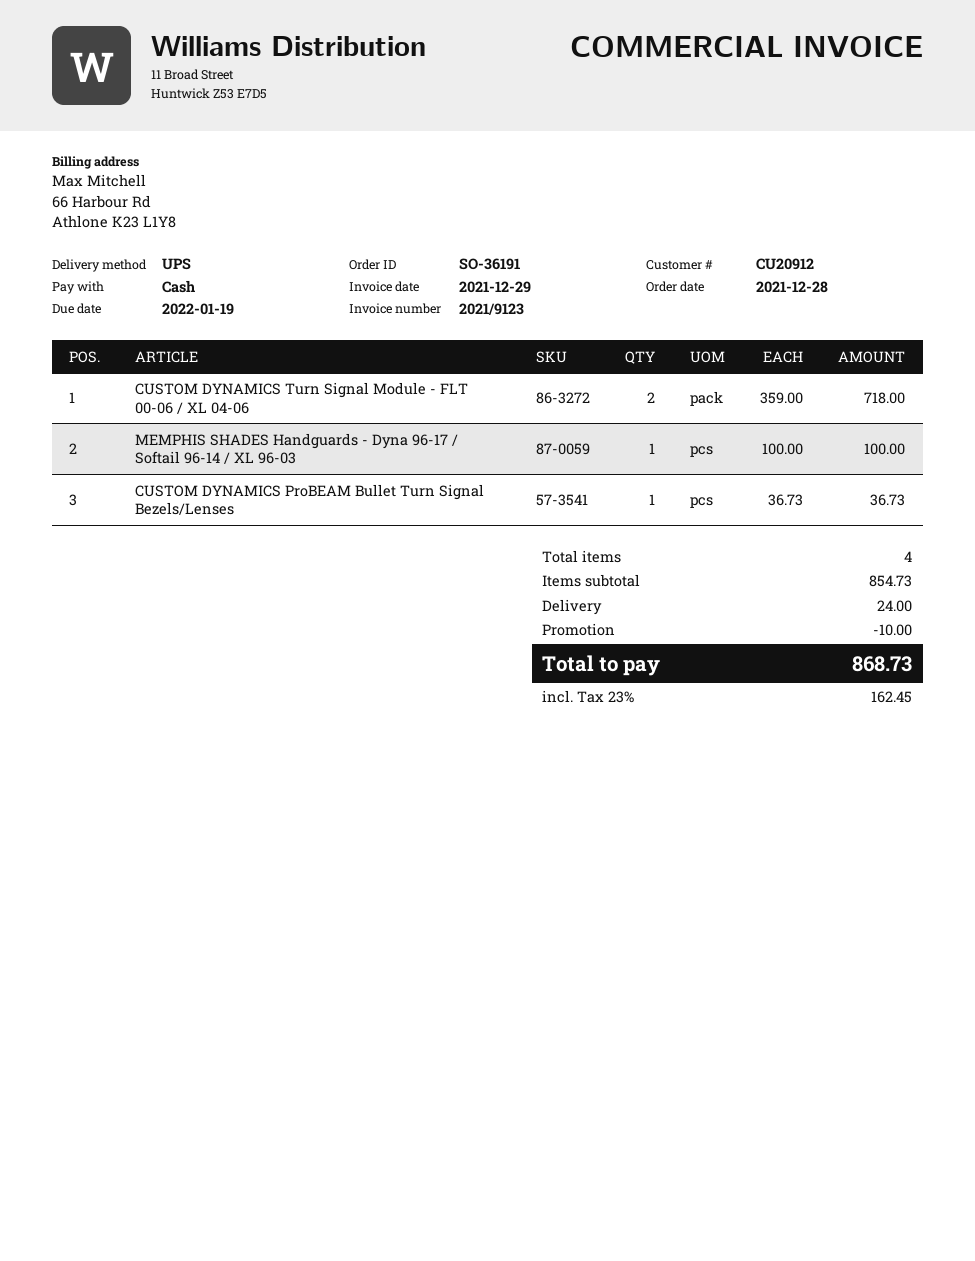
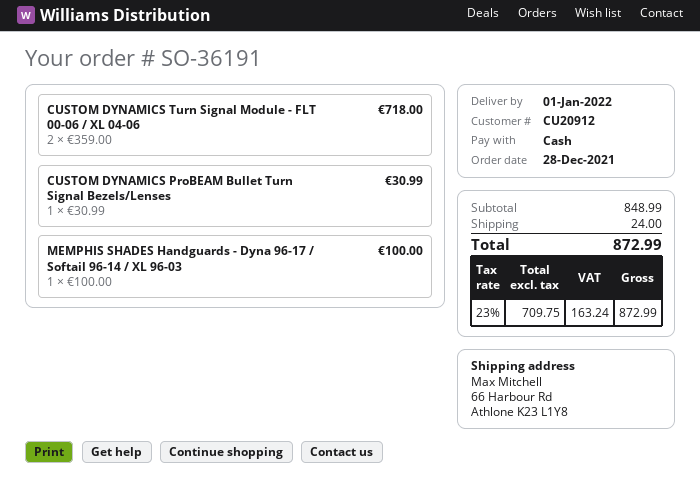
CUSTOM DYNAMICS ProBEAM Bullet Turn Signal Bezels/Lenses: 1 x 36.73 = 36.73 -> 1 x 30.99 = 30.99
subtotal: 854.73 -> 848.99
discount: 10.00 -> none
tax: 23% = 162.45 -> 23% = 163.24
total: 868.73 -> 872.99

